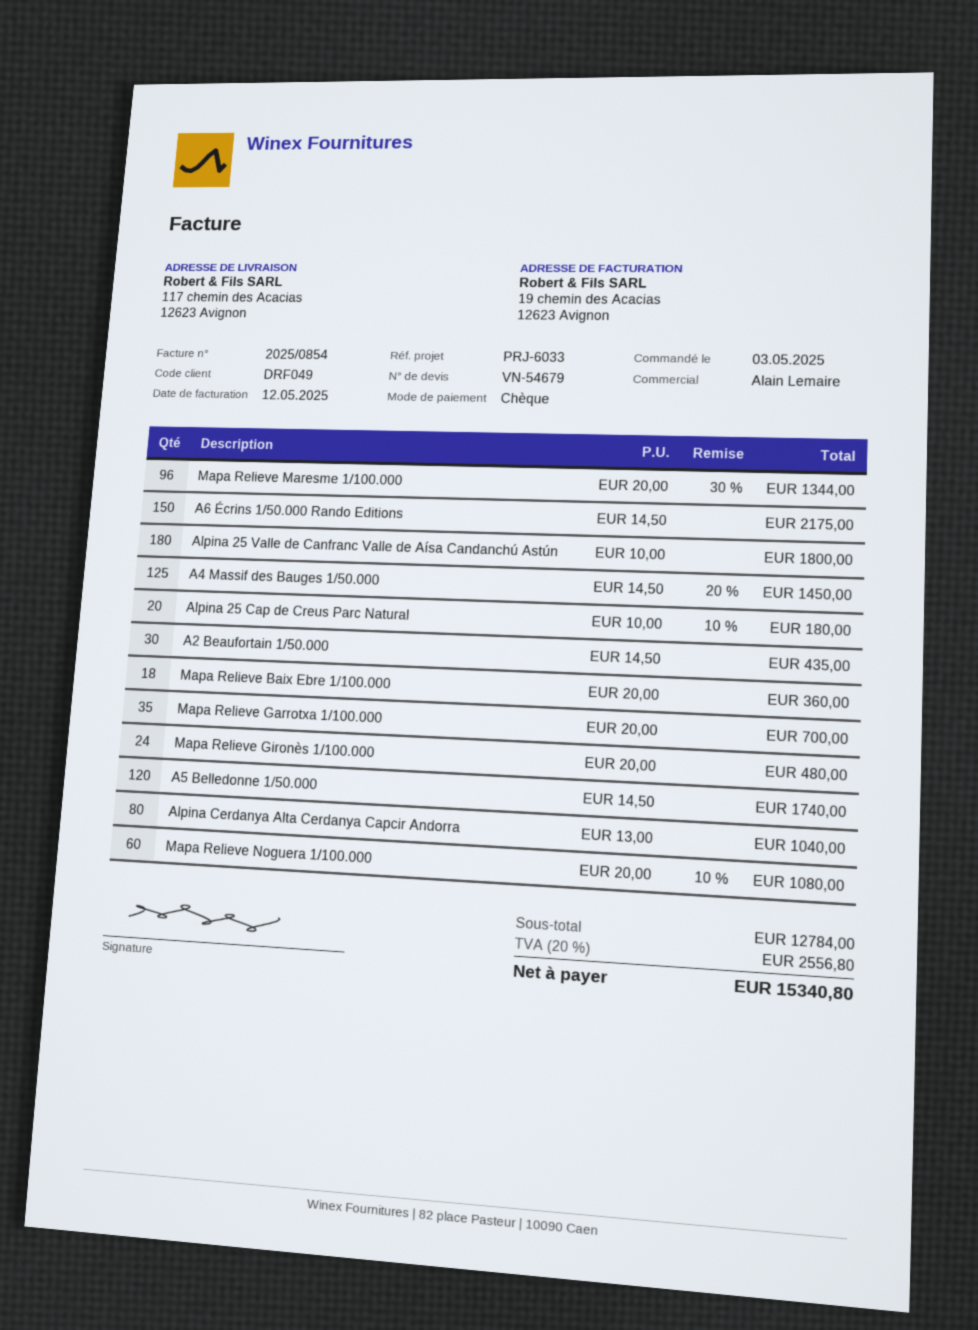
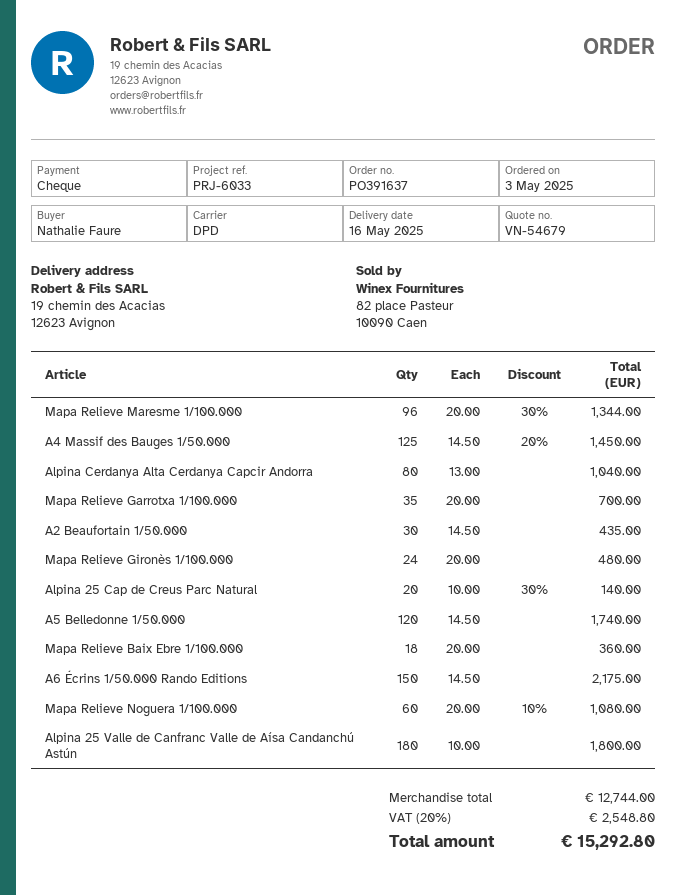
ship to: 117 chemin des Acacias, 12623 Avignon -> 19 chemin des Acacias, 12623 Avignon
Alpina 25 Cap de Creus Parc Natural: 20 x 10.00 - 10% = 180.00 -> 20 x 10.00 - 30% = 140.00
subtotal: 12784.00 -> 12744.00
tax: 20% = 2556.80 -> 20% = 2548.80
total: 15340.80 -> 15292.80

